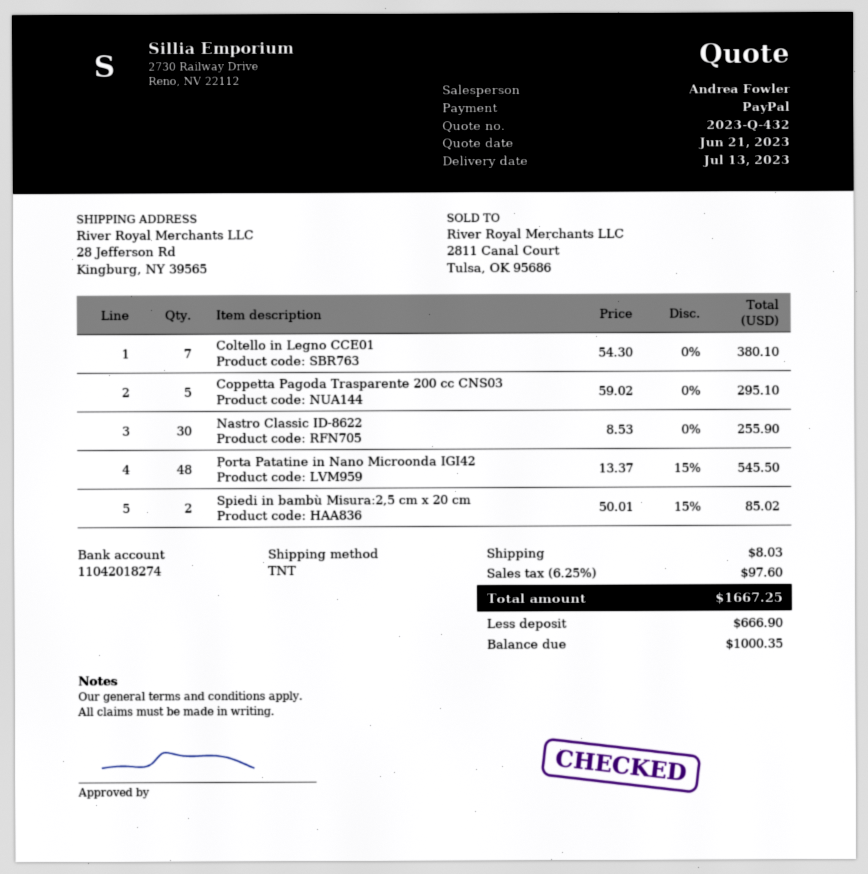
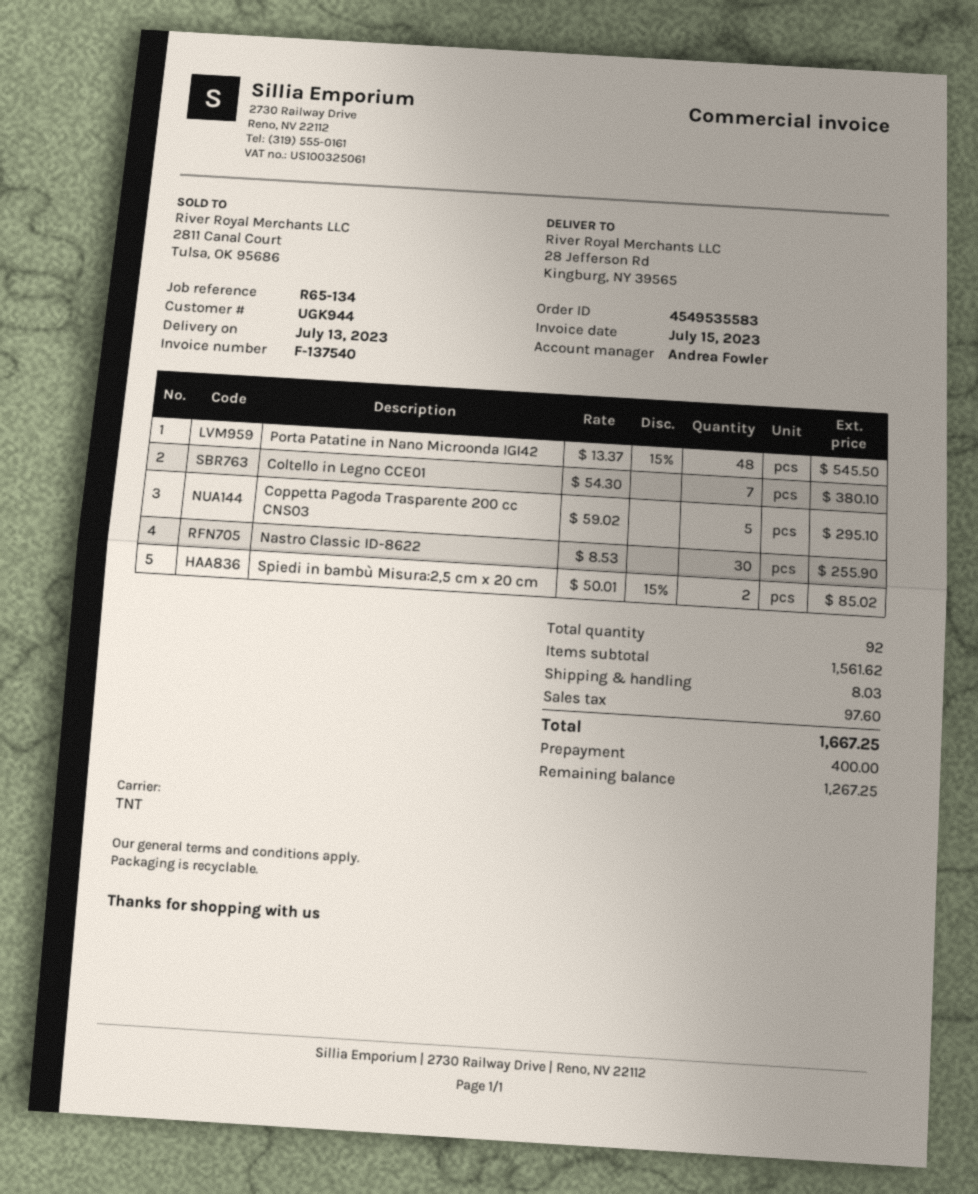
deposit: 666.90 -> 400.00
balance: 1000.35 -> 1267.25

